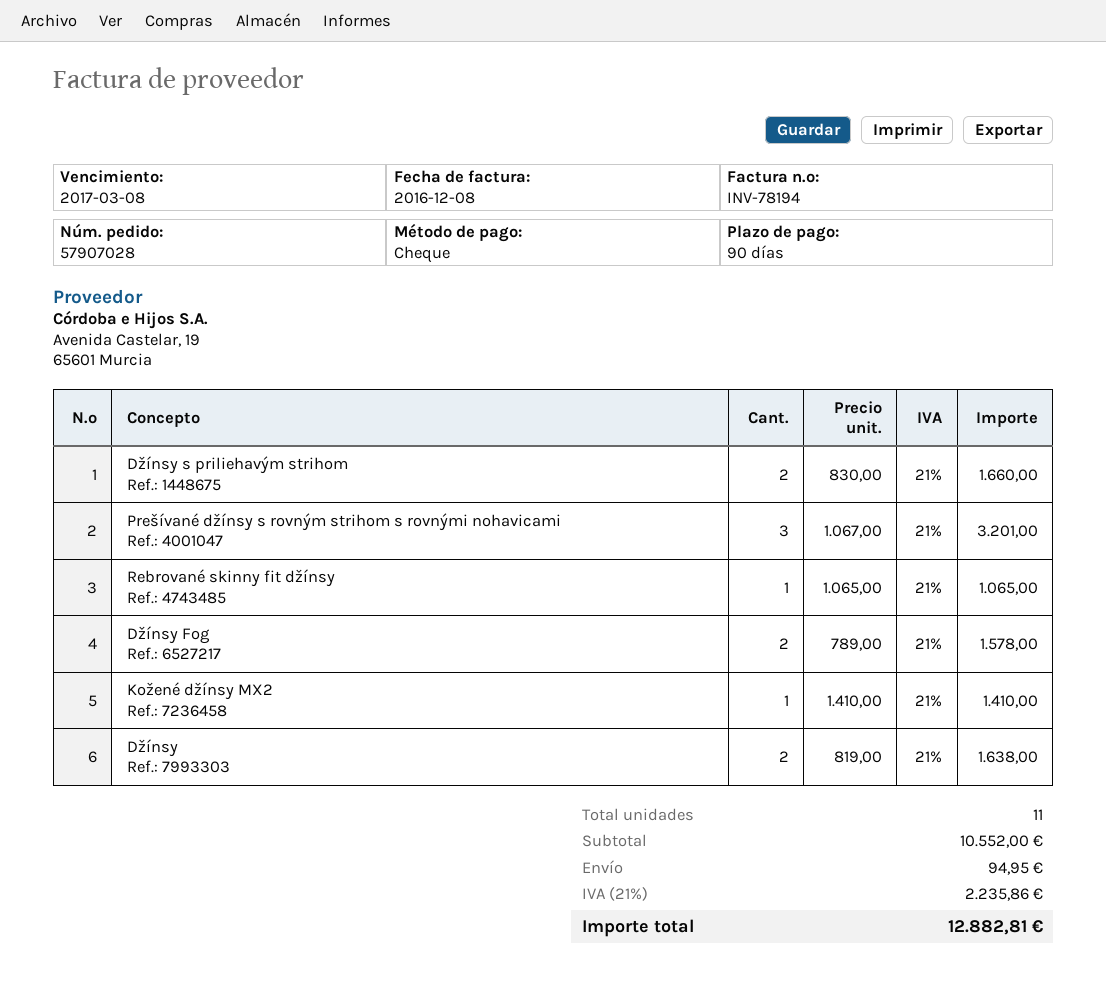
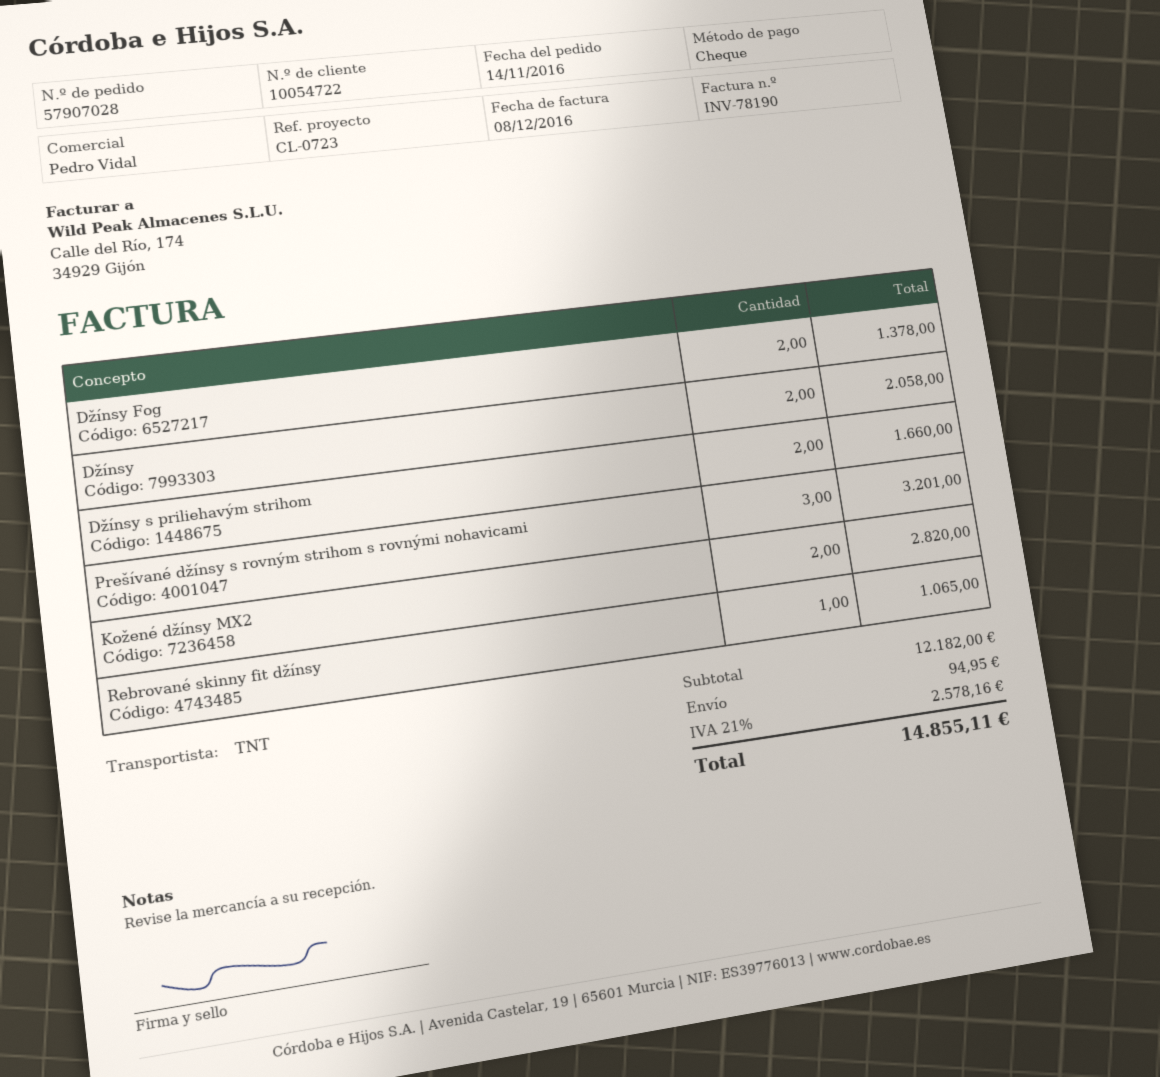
invoice number: INV-78194 -> INV-78190
Džínsy Fog: 2 for 1578.00 -> 2 for 1378.00
Kožené džínsy MX2: 1 for 1410.00 -> 2 for 2820.00
Džínsy: 2 for 1638.00 -> 2 for 2058.00
subtotal: 10552.00 -> 12182.00
tax: 21% = 2235.86 -> 21% = 2578.16
total: 12882.81 -> 14855.11

